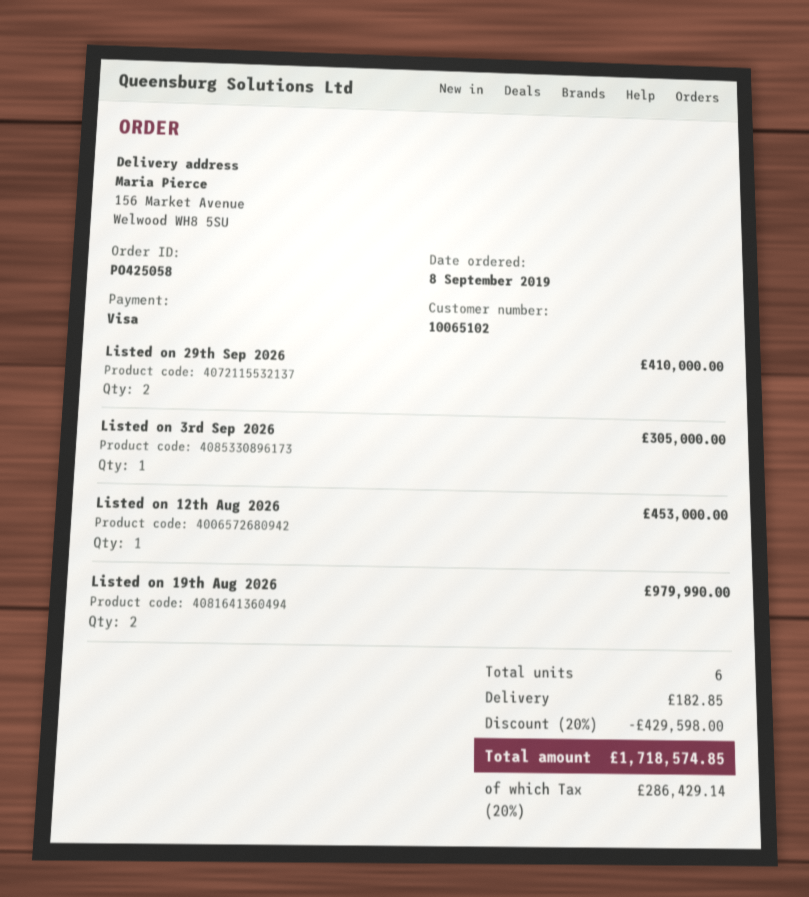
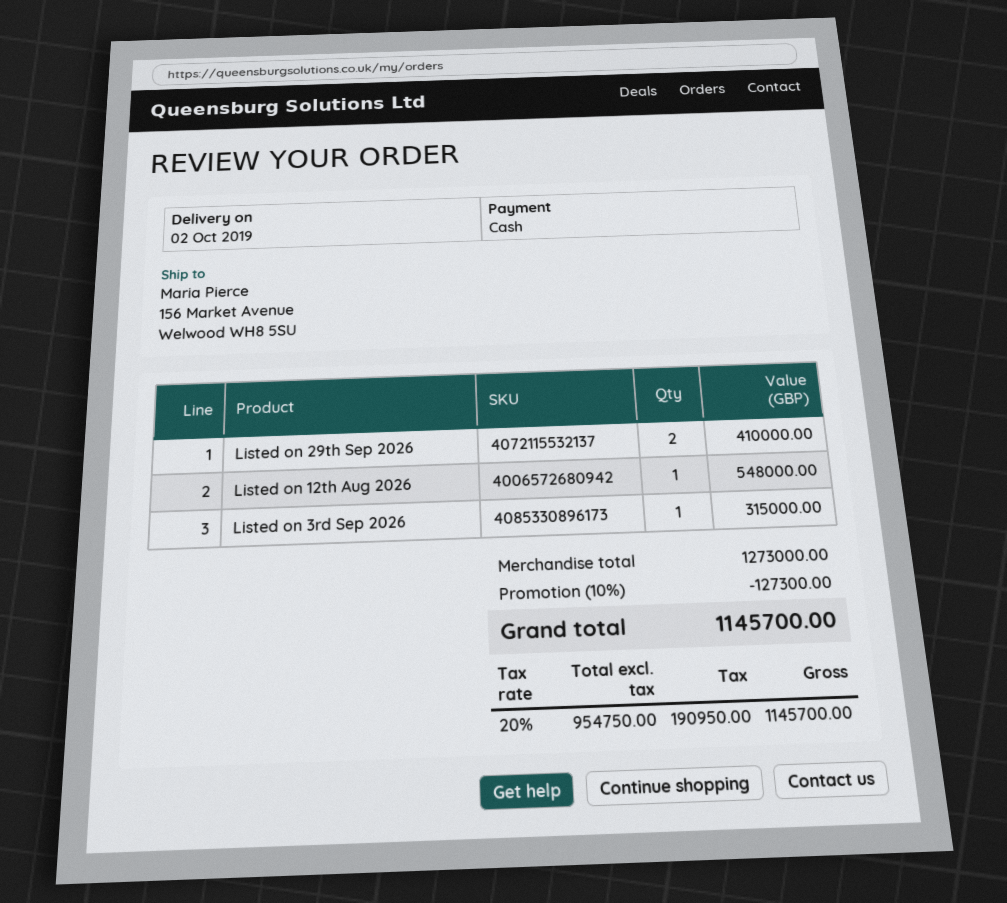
payment method: Visa -> cash
Listed on 3rd Sep 2026: 1 for 305000.00 -> 1 for 315000.00
Listed on 12th Aug 2026: 1 for 453000.00 -> 1 for 548000.00
Listed on 19th Aug 2026: 2 for 979990.00 -> none
discount: 20% = 429598.00 -> 10% = 127300.00
shipping: 182.85 -> none
tax: 20% = 286429.14 -> 20% = 190950.00
total: 1718574.85 -> 1145700.00

